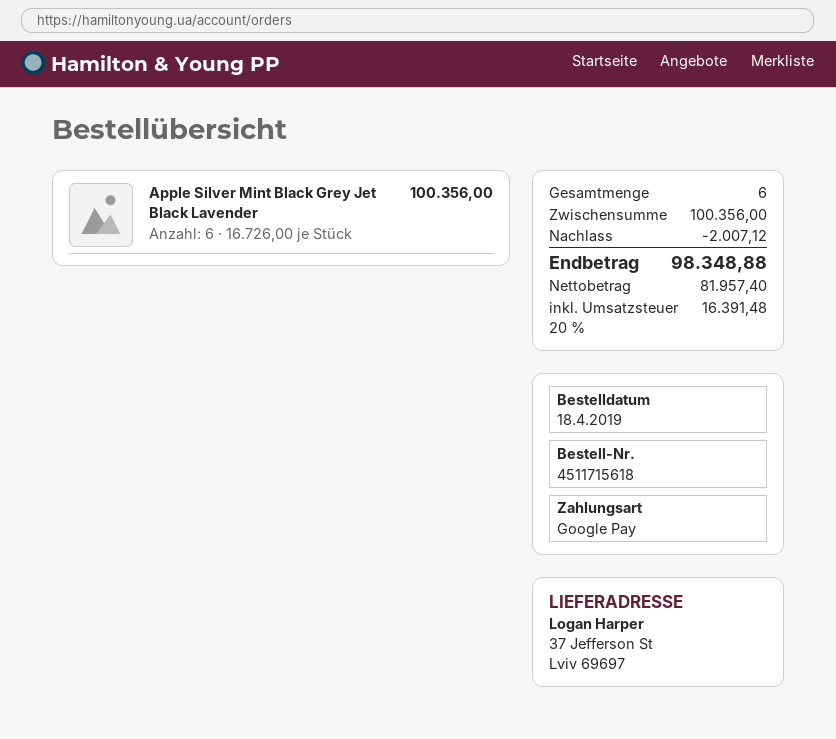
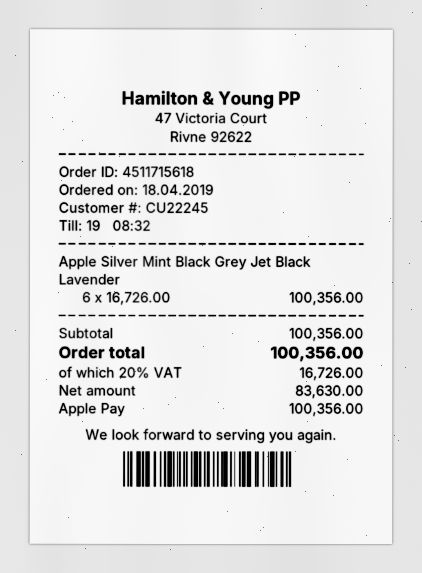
payment method: Google Pay -> Apple Pay
discount: 2007.12 -> none
net: 81957.40 -> 83630.00
tax: 20% = 16391.48 -> 20% = 16726.00
total: 98348.88 -> 100356.00

